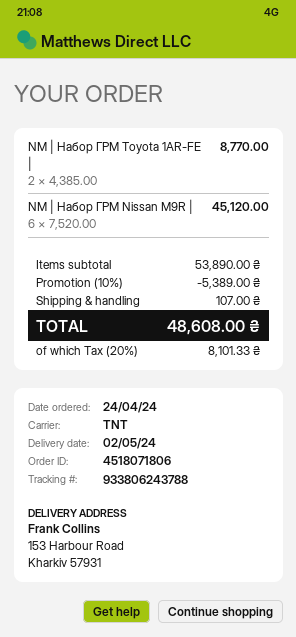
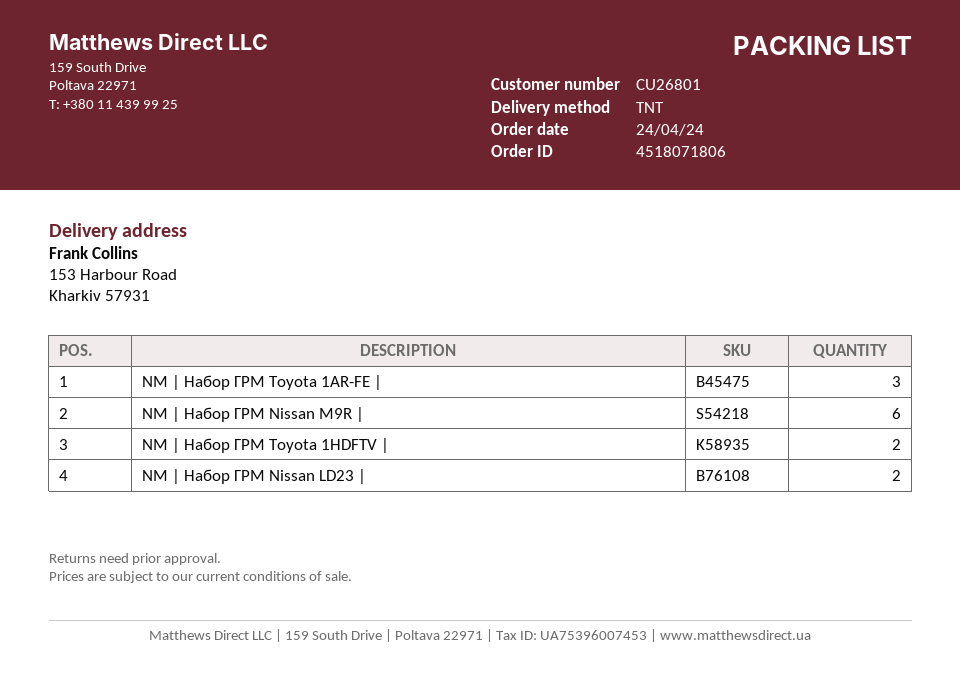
NM | Набор ГРМ Toyota 1AR-FE |: 2 -> 3
NM | Набор ГРМ Toyota 1HDFTV |: none -> 2
NM | Набор ГРМ Nissan LD23 |: none -> 2

